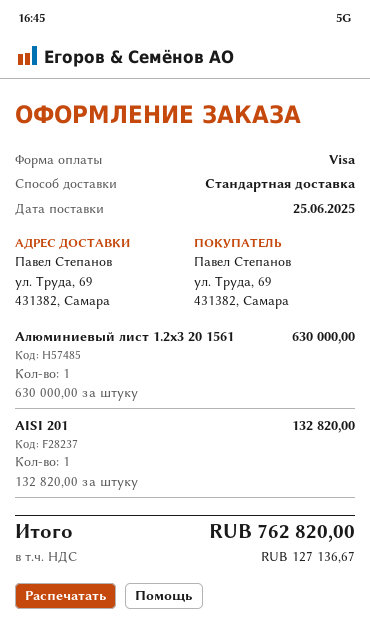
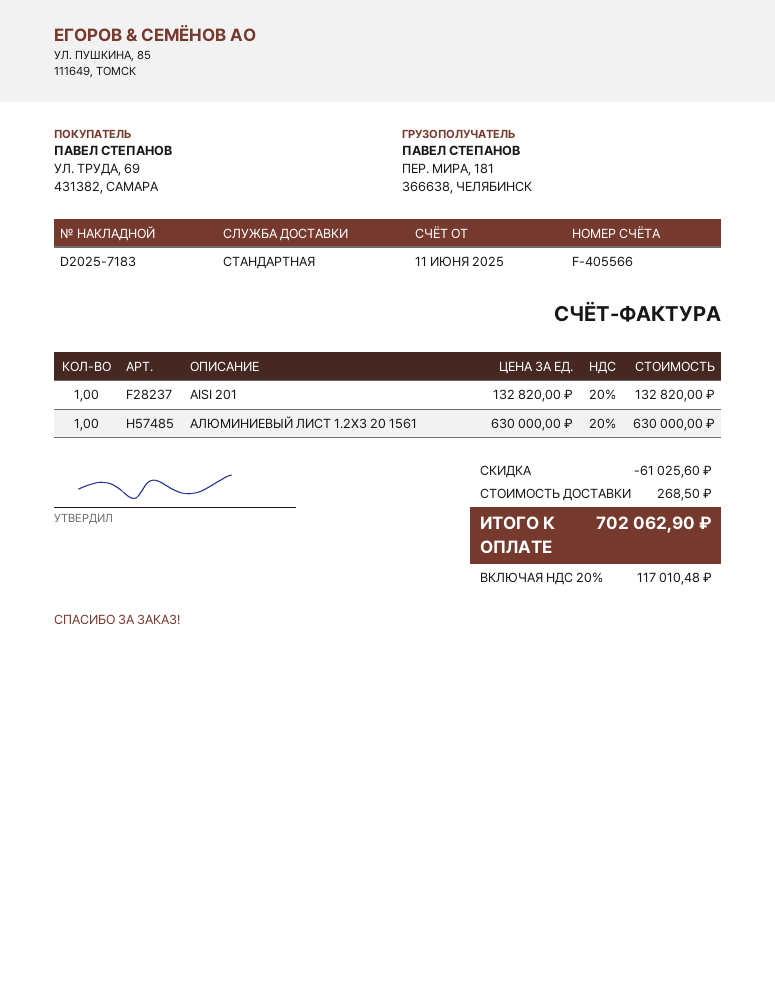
ship to: ул. Труда, 69, 431382, Самара -> ПЕР. МИРА, 181, 366638, ЧЕЛЯБИНСК
discount: none -> 61025.60
shipping: none -> 268.50
tax: 127136.67 -> 117010.48
total: 762820.00 -> 702062.90

